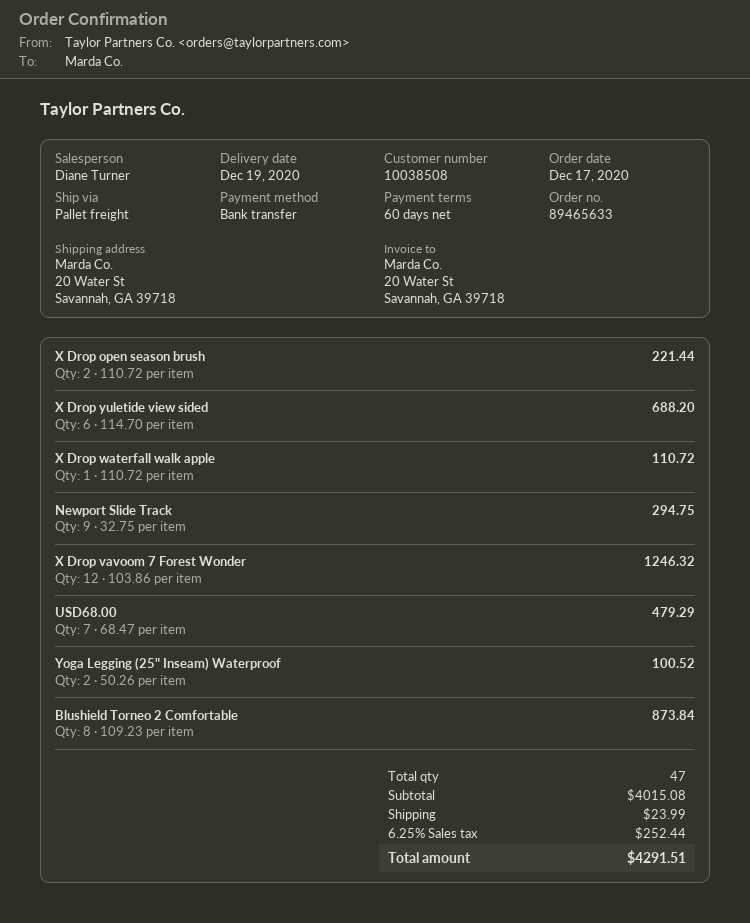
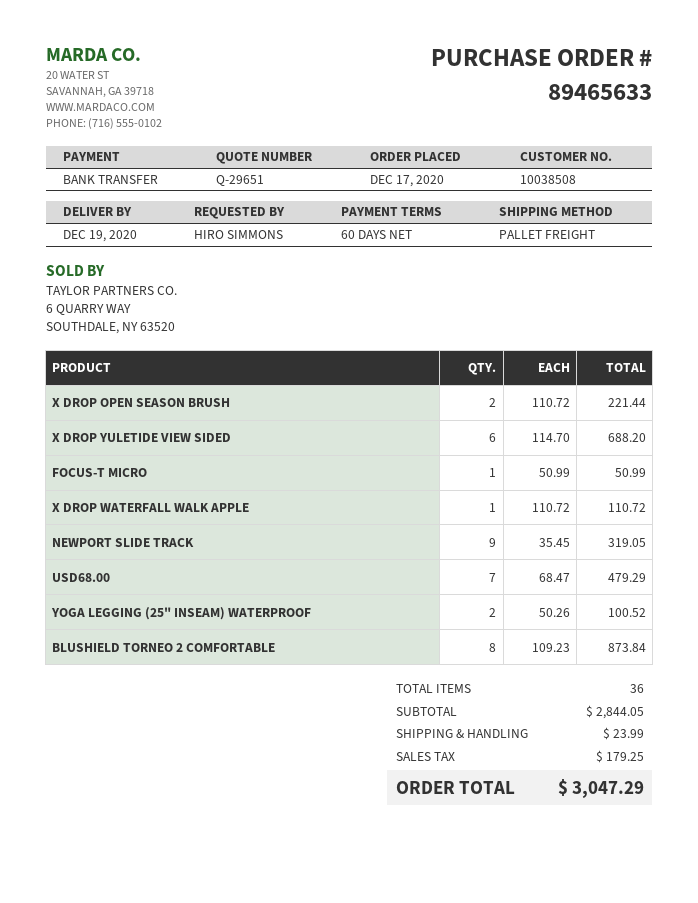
Newport Slide Track: 9 x 32.75 = 294.75 -> 9 x 35.45 = 319.05
X Drop vavoom 7 Forest Wonder: 12 x 103.86 = 1246.32 -> none
FOCUS-T MICRO: none -> 1 x 50.99 = 50.99
total quantity: 47 -> 36
subtotal: 4015.08 -> 2844.05
tax: 252.44 -> 179.25
total: 4291.51 -> 3047.29

